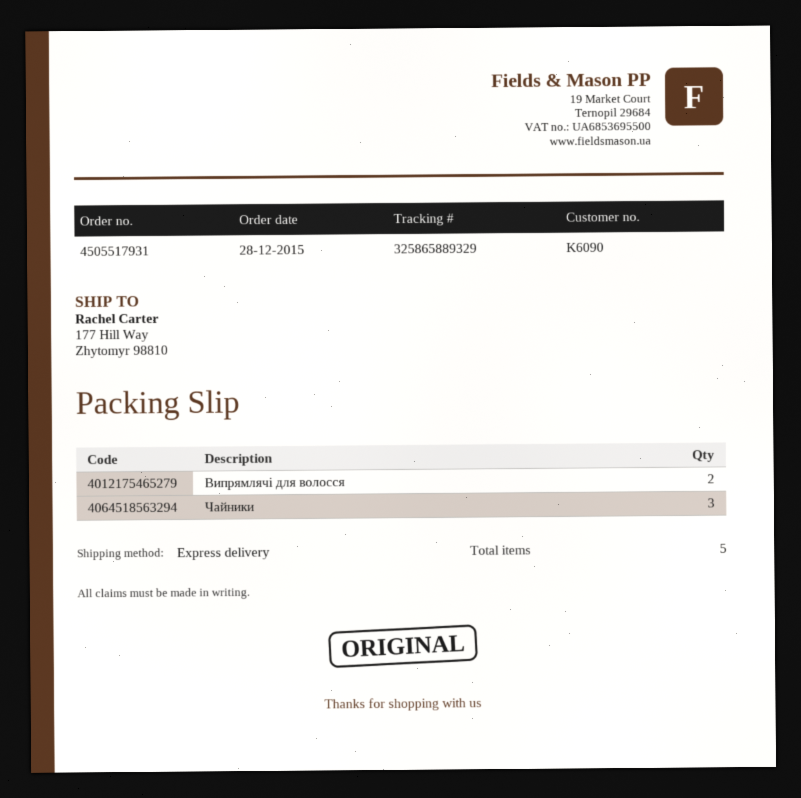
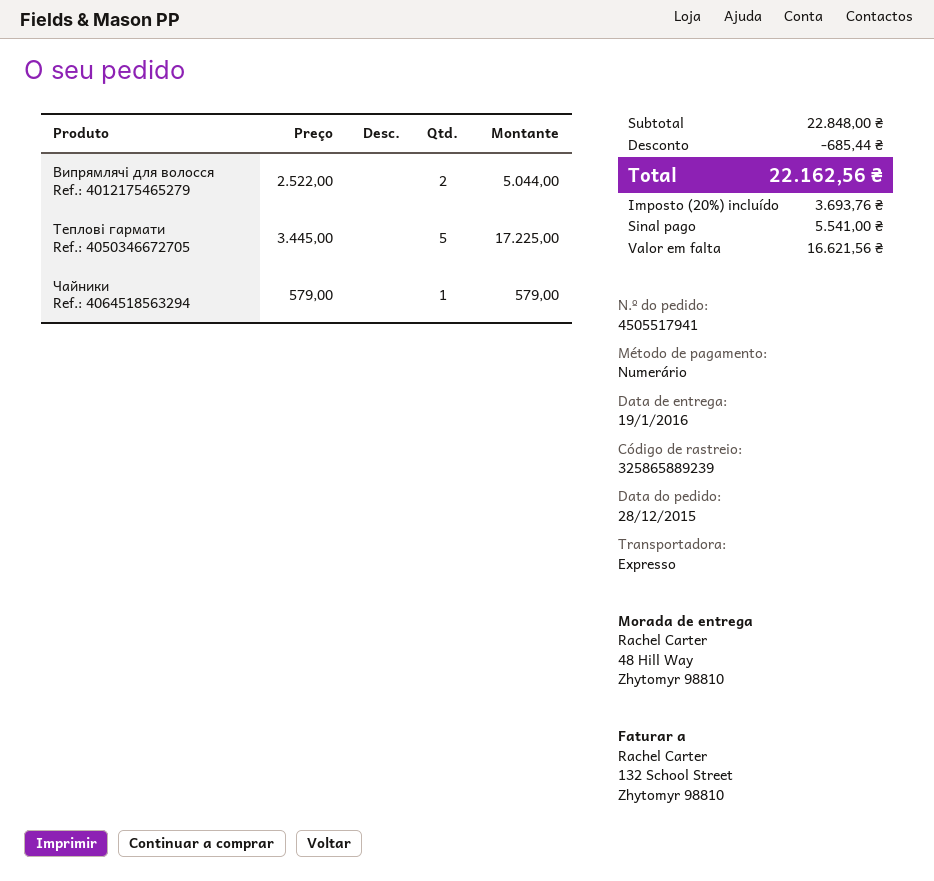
order number: 4505517931 -> 4505517941
tracking number: 325865889329 -> 325865889239
ship to: 177 Hill Way, Zhytomyr 98810 -> 48 Hill Way, Zhytomyr 98810
Чайники: 3 -> 1
Теплові гармати: none -> 5

